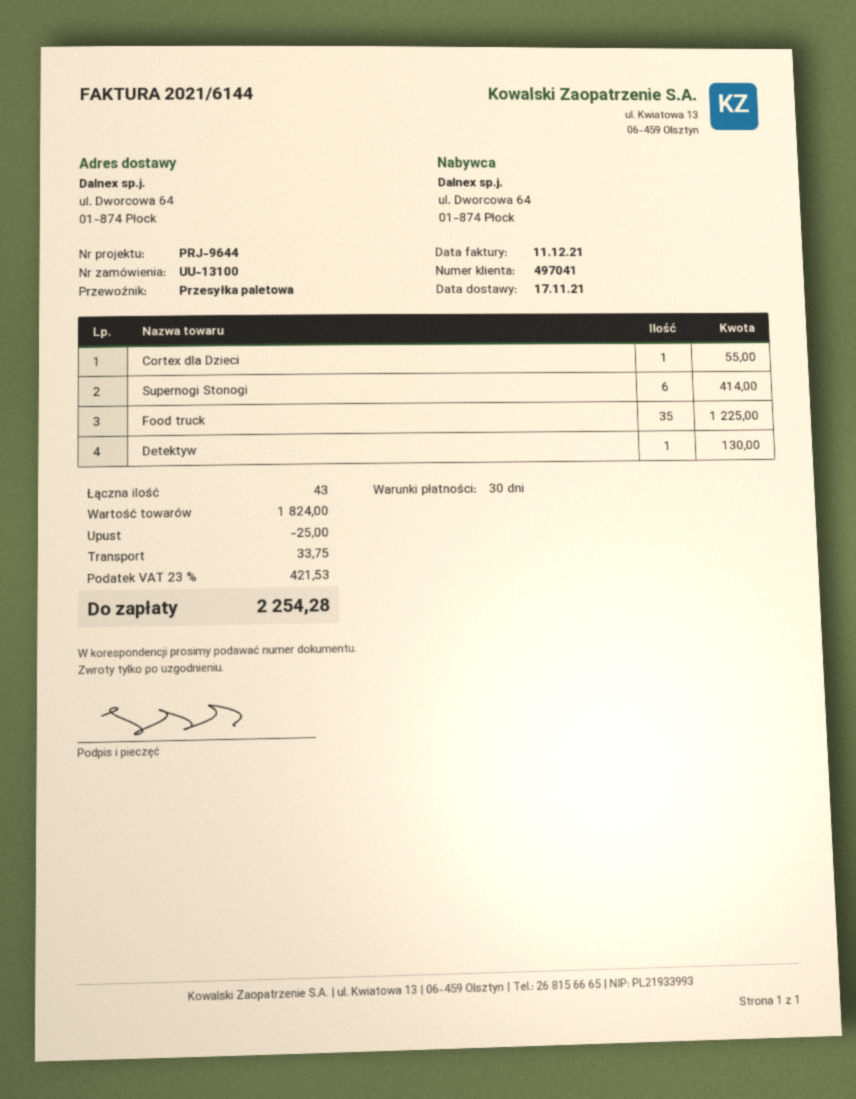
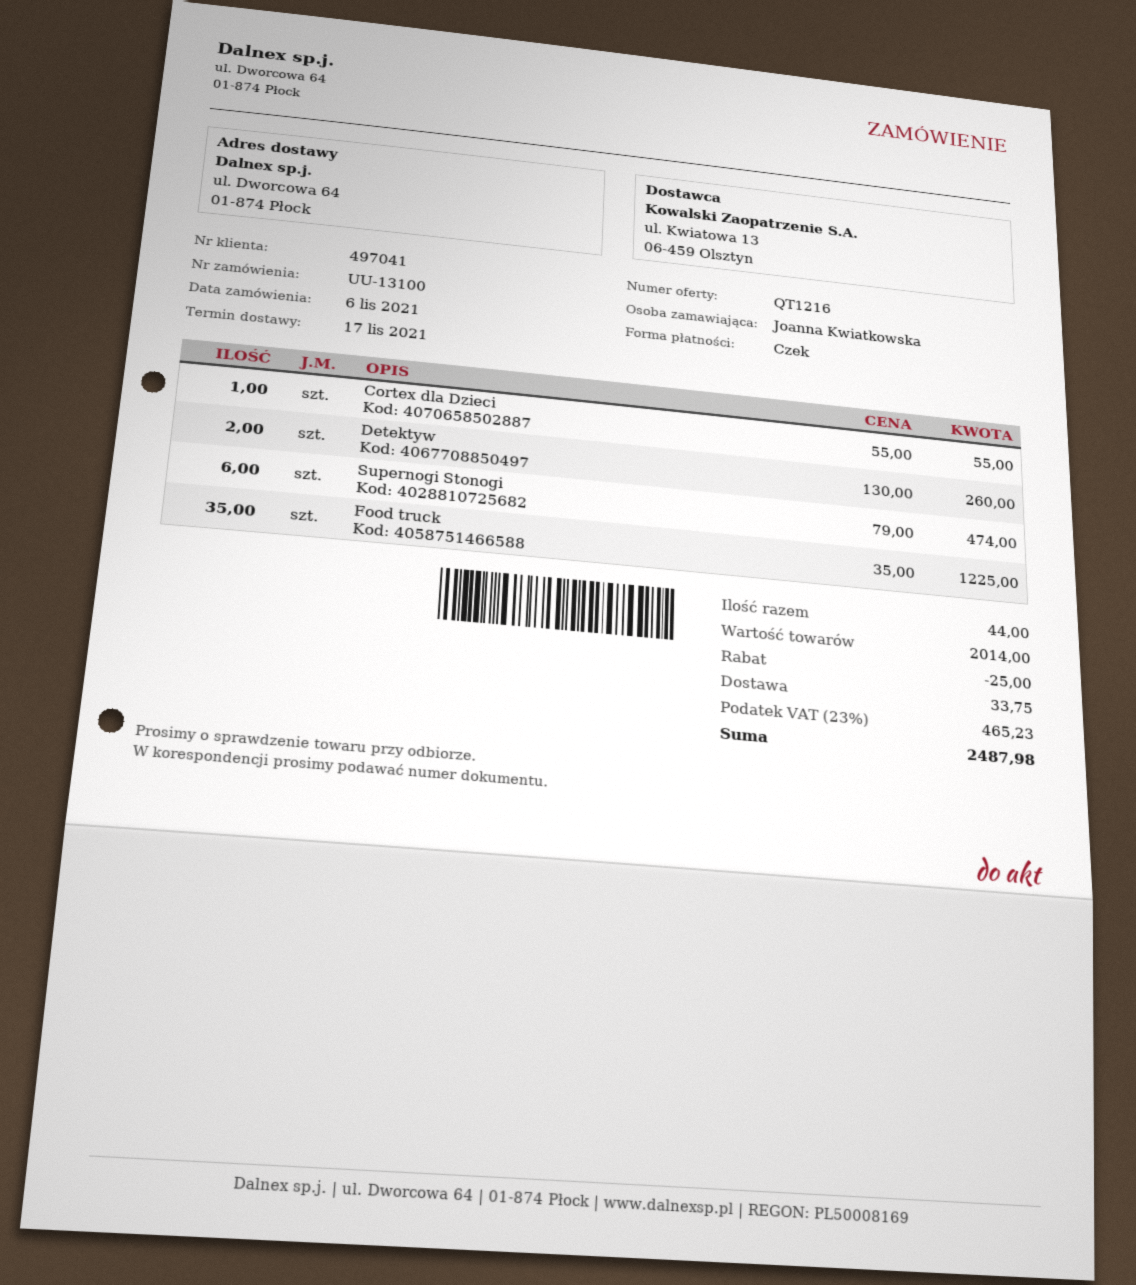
Supernogi Stonogi: 6 for 414.00 -> 6 for 474.00
Detektyw: 1 for 130.00 -> 2 for 260.00
total quantity: 43 -> 44
subtotal: 1824.00 -> 2014.00
tax: 23% = 421.53 -> 23% = 465.23
total: 2254.28 -> 2487.98

